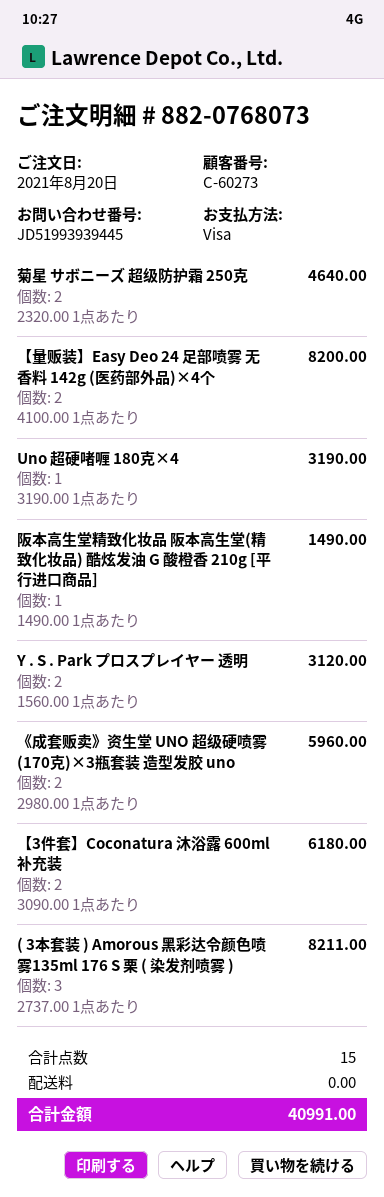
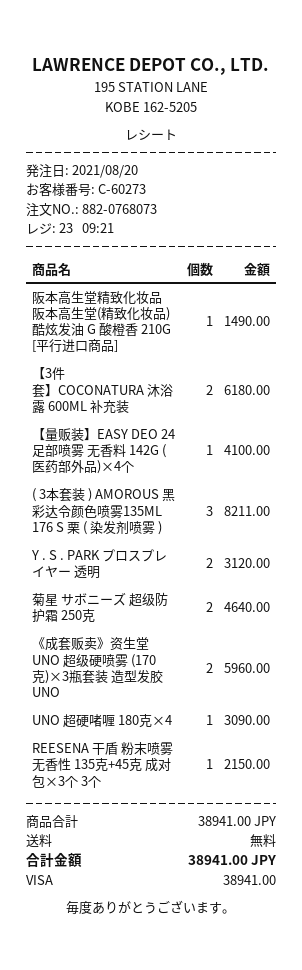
【量贩装】Easy Deo 24 足部喷雾 无香料 142g (医药部外品)×4个: 2 for 8200.00 -> 1 for 4100.00
Uno 超硬啫喱 180克×4: 1 for 3190.00 -> 1 for 3090.00
REESENA 干盾 粉末喷雾 无香性 135克+45克 成对包×3个 3个: none -> 1 for 2150.00
total: 40991.00 -> 38941.00

